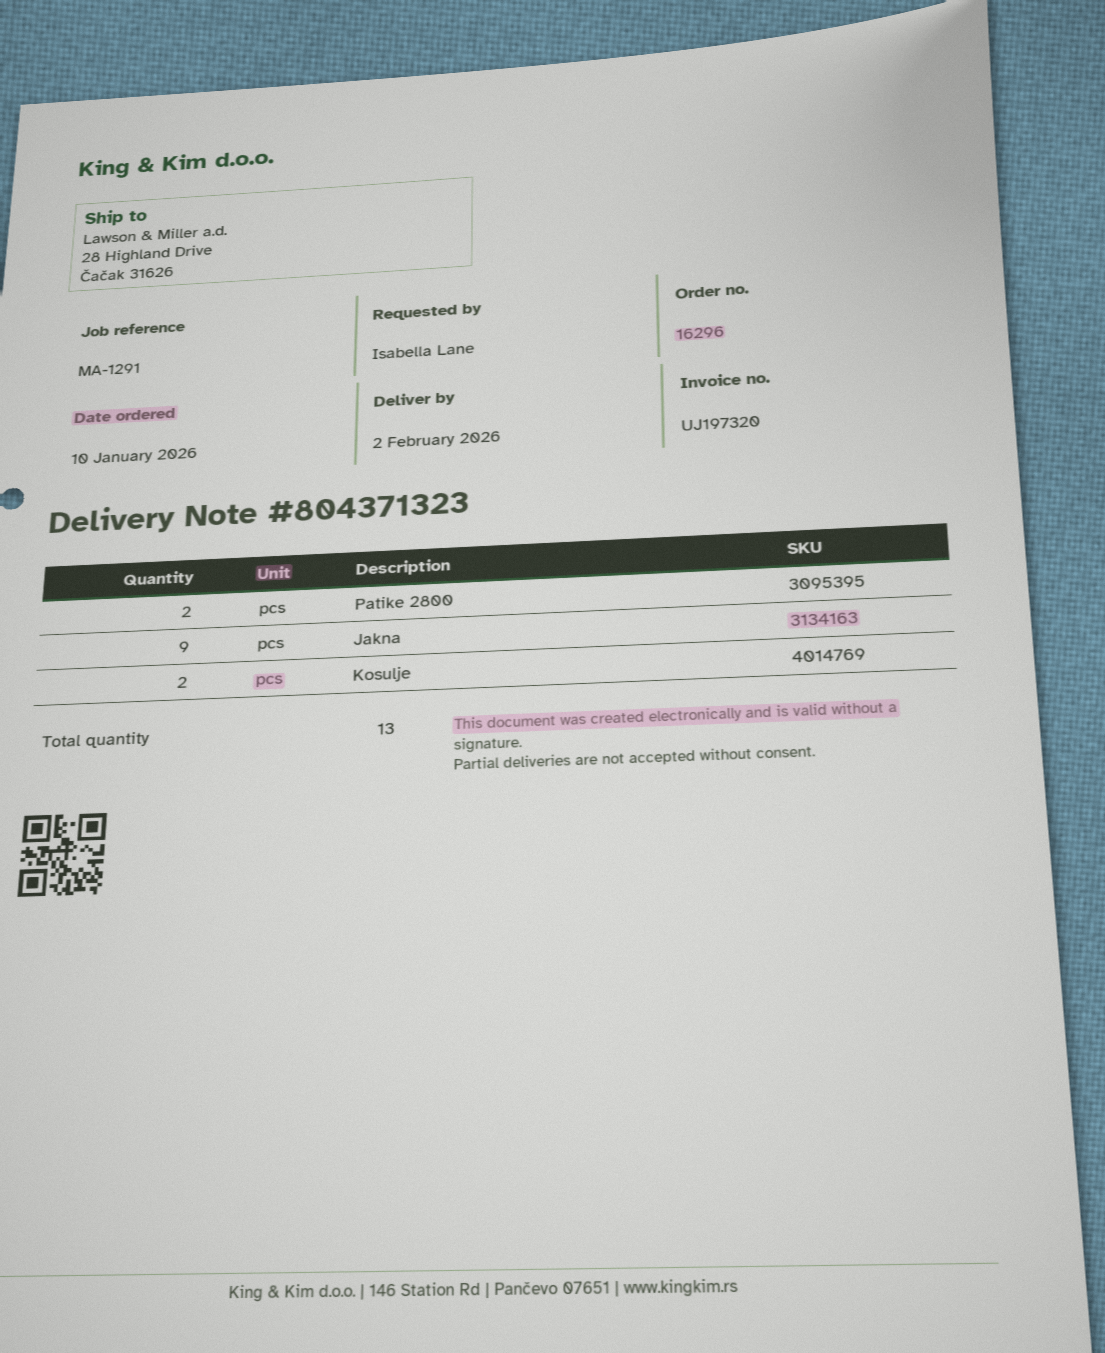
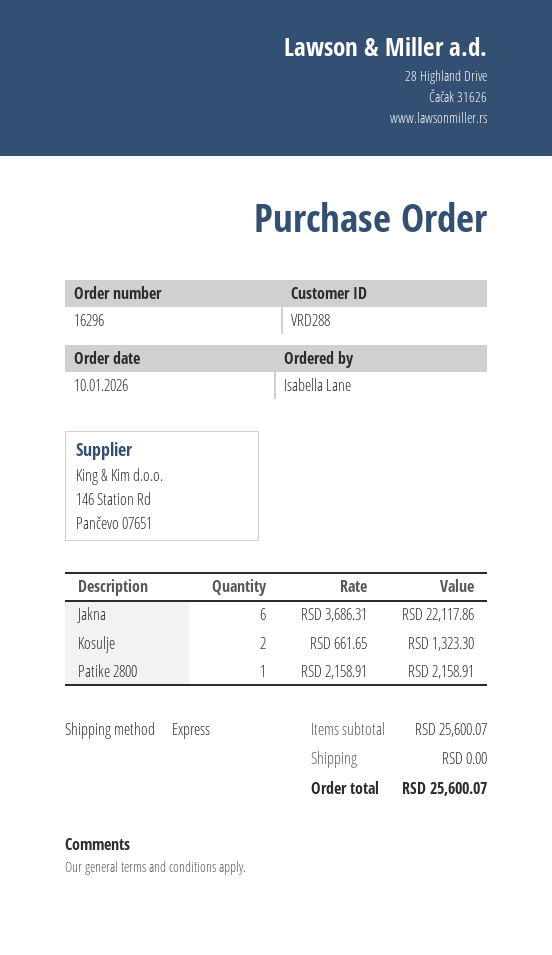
Patike 2800: 2 -> 1
Jakna: 9 -> 6

